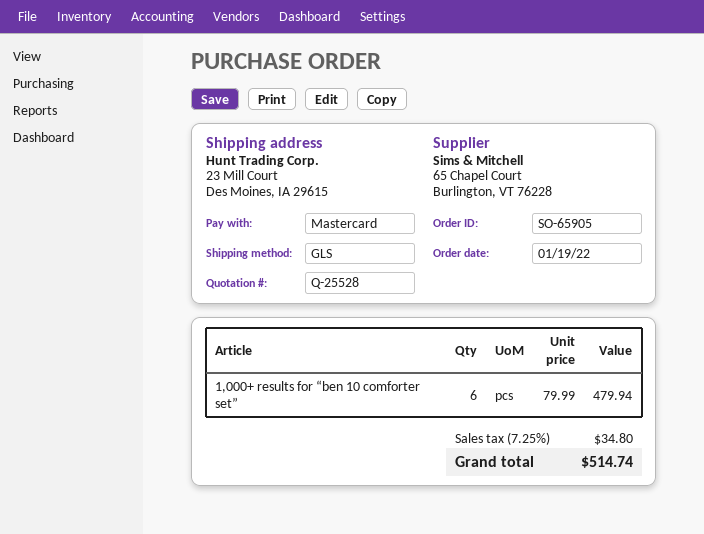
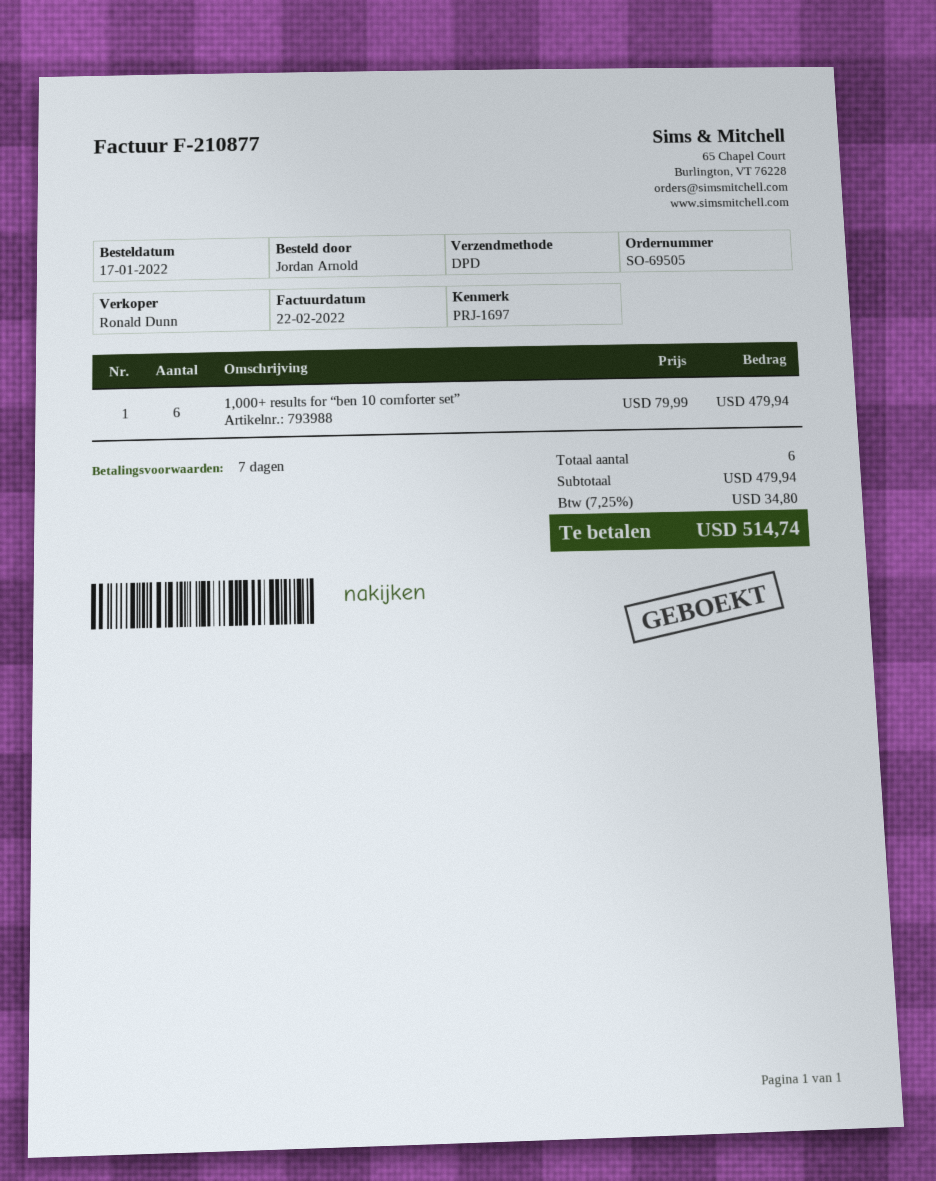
order number: SO-65905 -> SO-69505
order date: 2022-01-19 -> 2022-01-17
shipping method: GLS -> DPD

